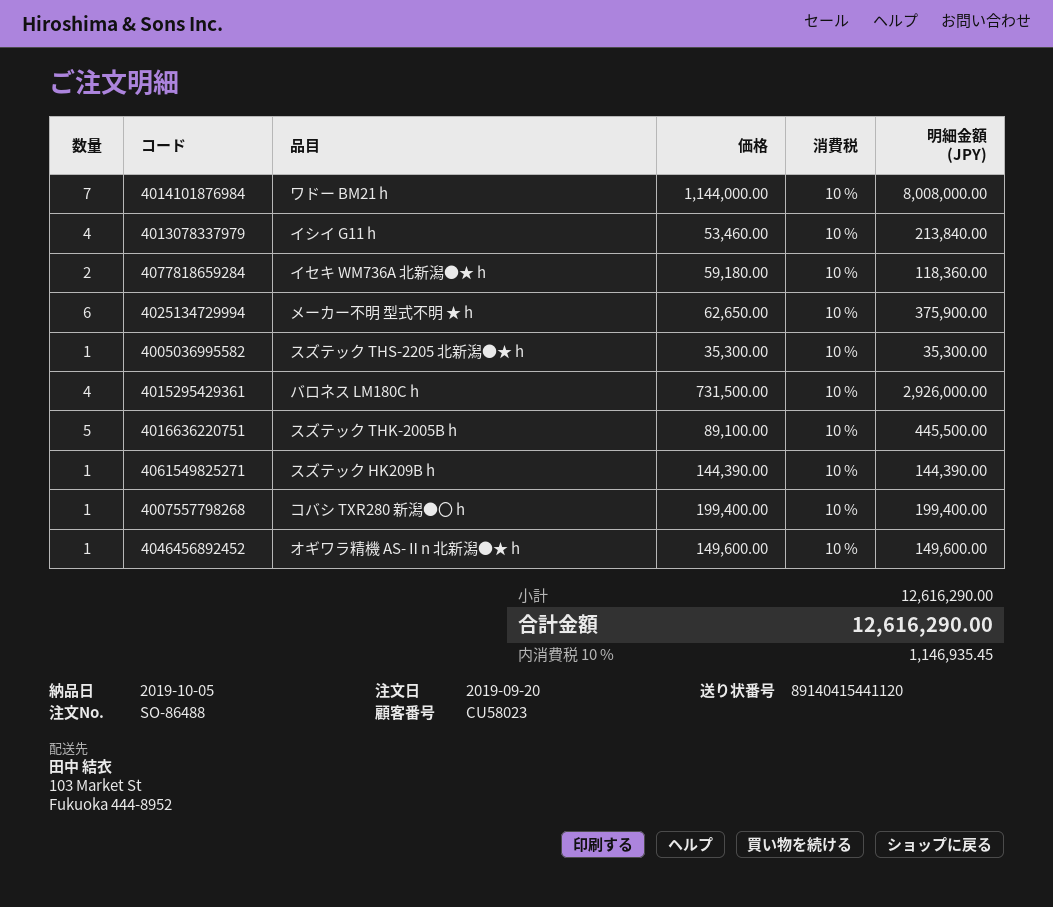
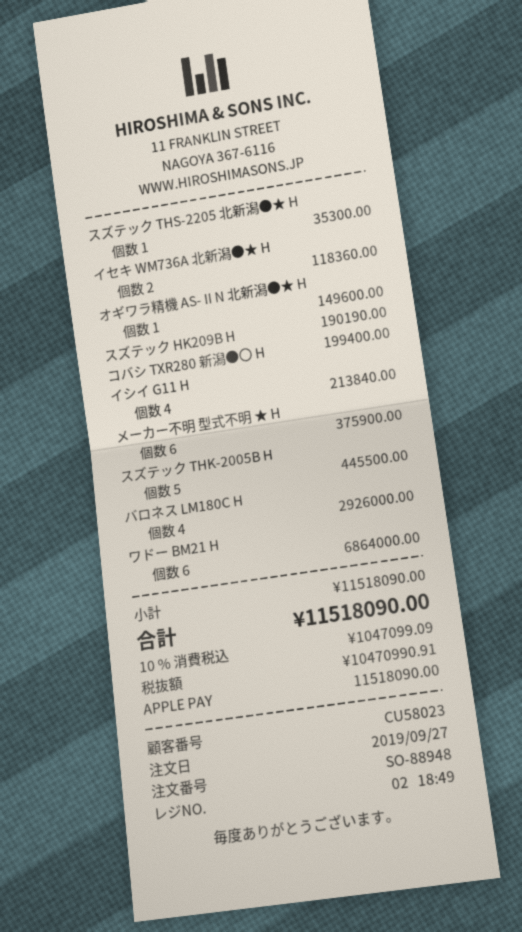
order number: SO-86488 -> SO-88948
order date: 2019-09-20 -> 2019-09-27
ワドー BM21 h: 7 for 8008000.00 -> 6 for 6864000.00
スズテック HK209B h: 1 for 144390.00 -> 1 for 190190.00
subtotal: 12616290.00 -> 11518090.00
tax: 10% = 1146935.45 -> 10% = 1047099.09
total: 12616290.00 -> 11518090.00

